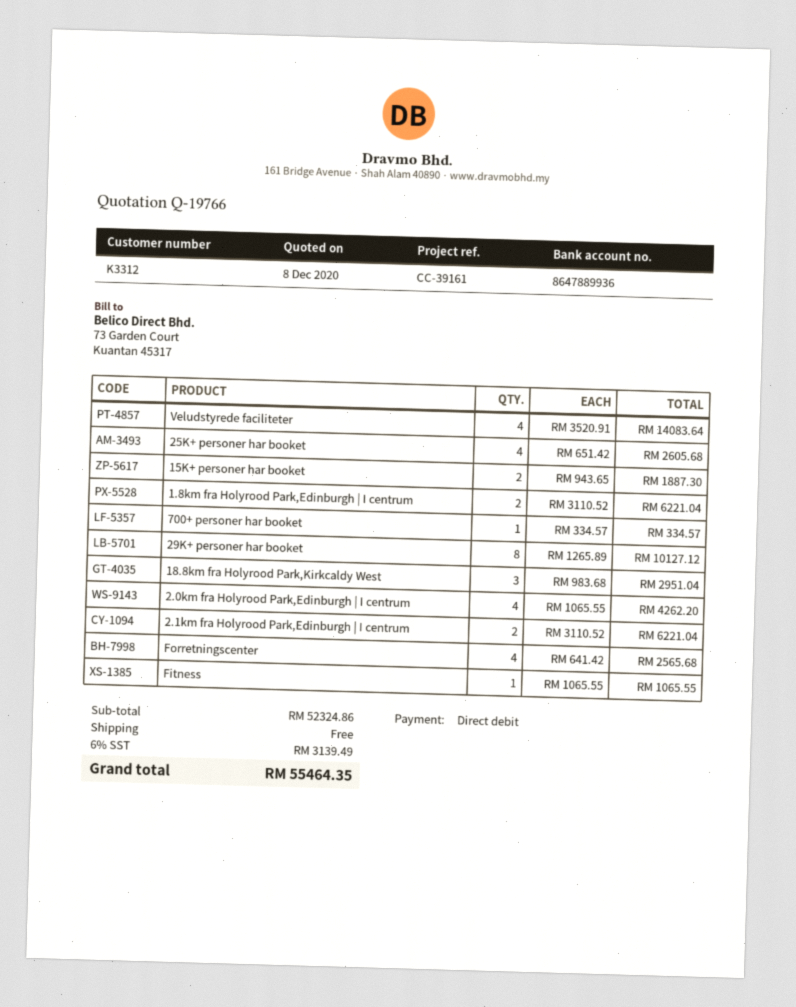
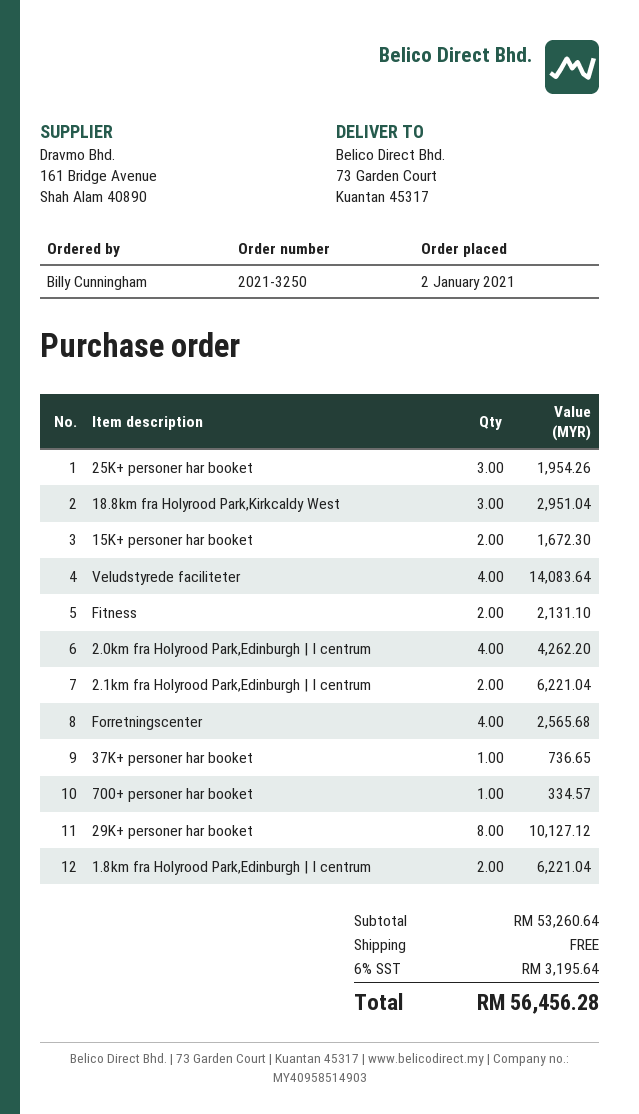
25K+ personer har booket: 4 for 2605.68 -> 3 for 1954.26
15K+ personer har booket: 2 for 1887.30 -> 2 for 1672.30
Fitness: 1 for 1065.55 -> 2 for 2131.10
37K+ personer har booket: none -> 1 for 736.65
subtotal: 52324.86 -> 53260.64
tax: 6% = 3139.49 -> 6% = 3195.64
total: 55464.35 -> 56456.28

